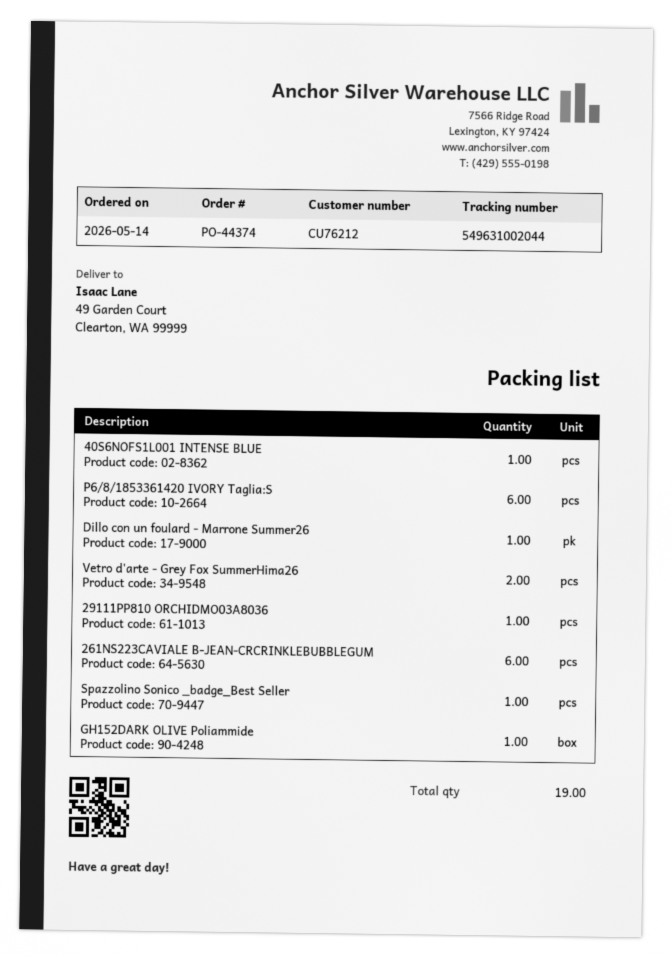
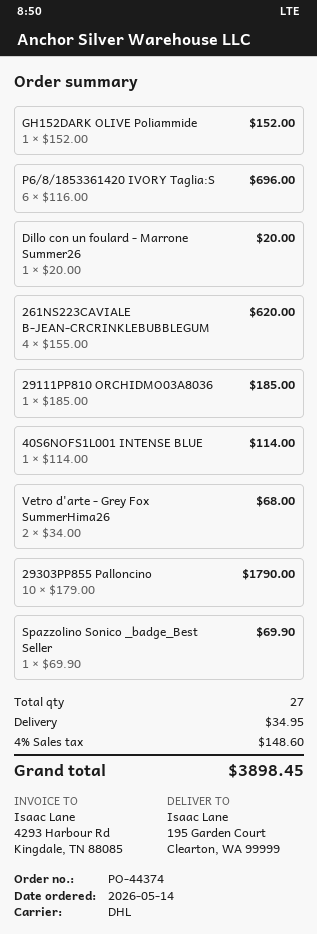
ship to: 49 Garden Court, Clearton, WA 99999 -> 195 Garden Court, Clearton, WA 99999
261NS223CAVIALE B-JEAN-CRCRINKLEBUBBLEGUM: 6 -> 4
29303PP855 Palloncino: none -> 10
total quantity: 19 -> 27

